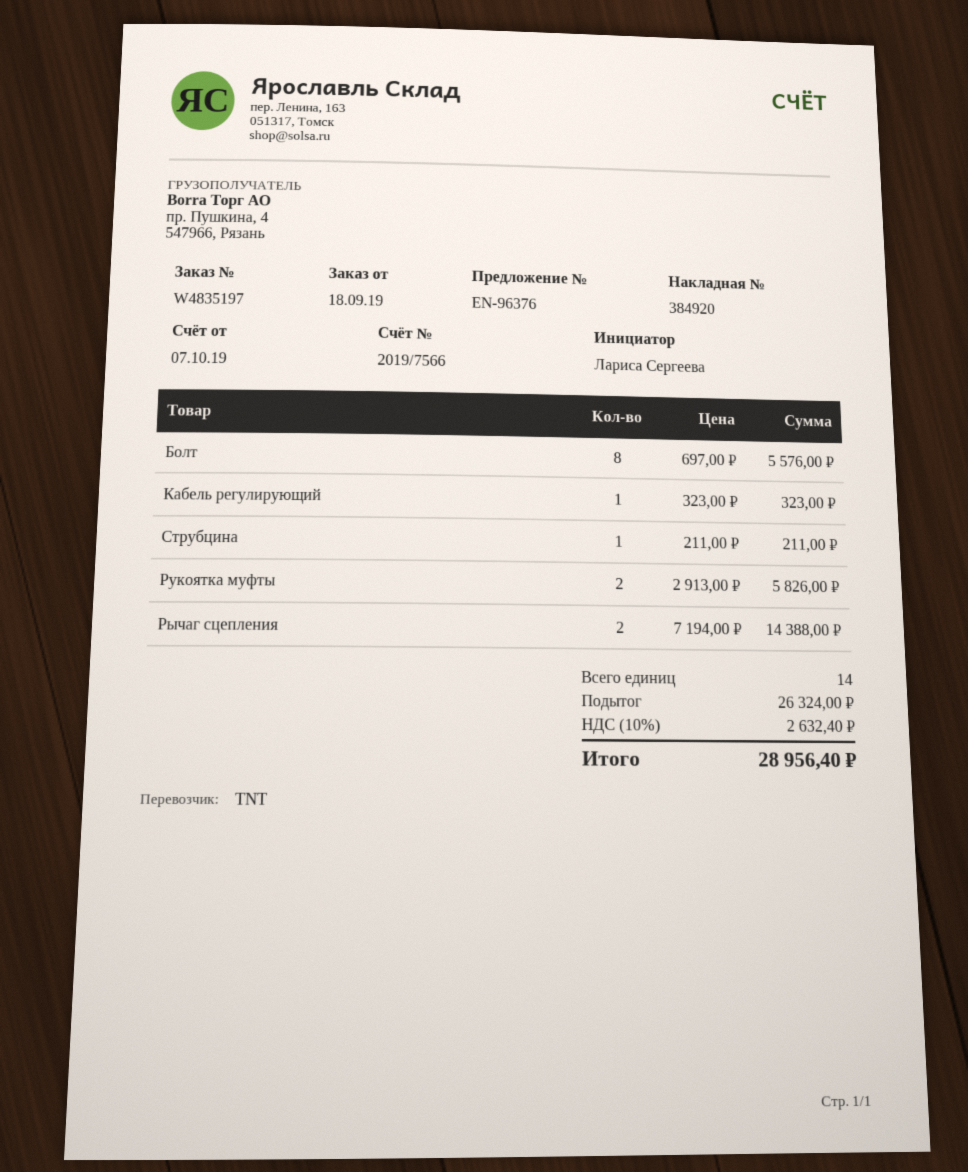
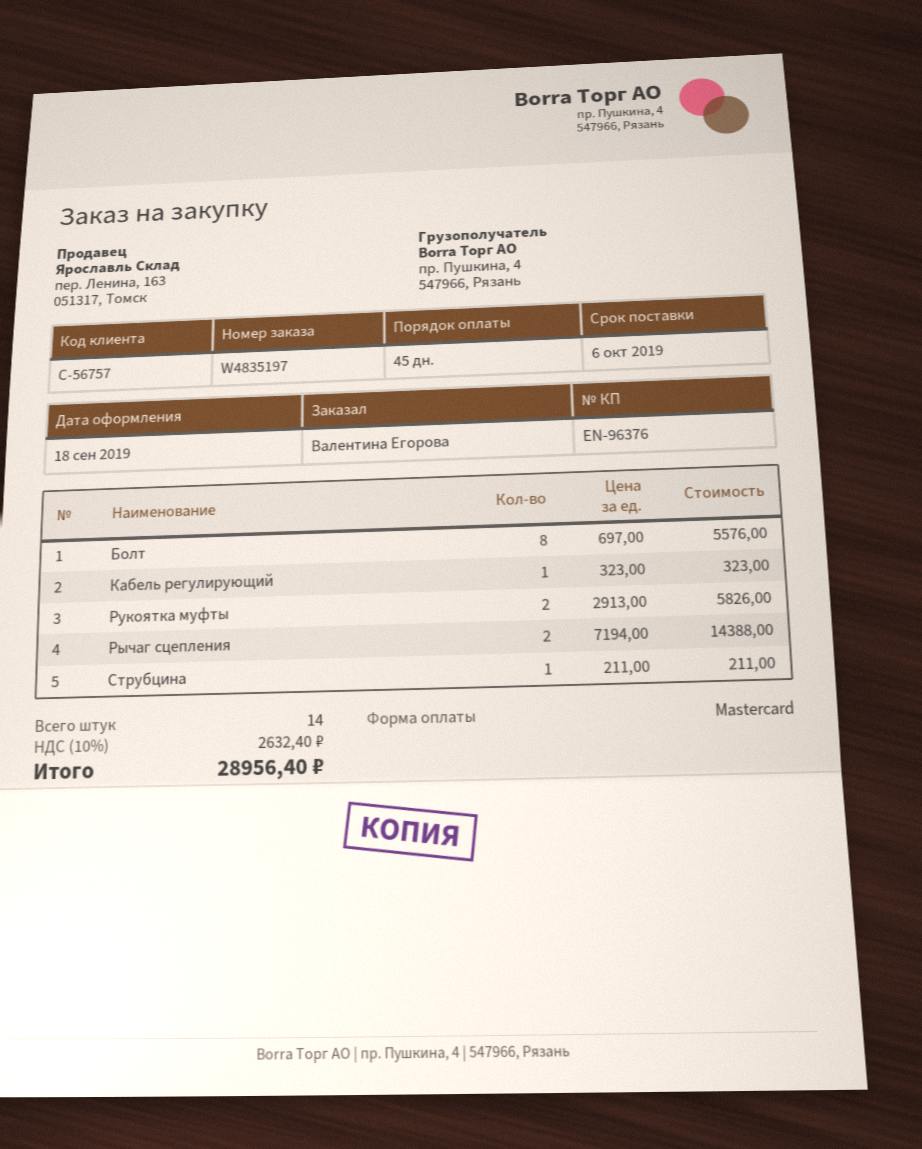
ordered by: Лариса Сергеева -> Валентина Егорова

